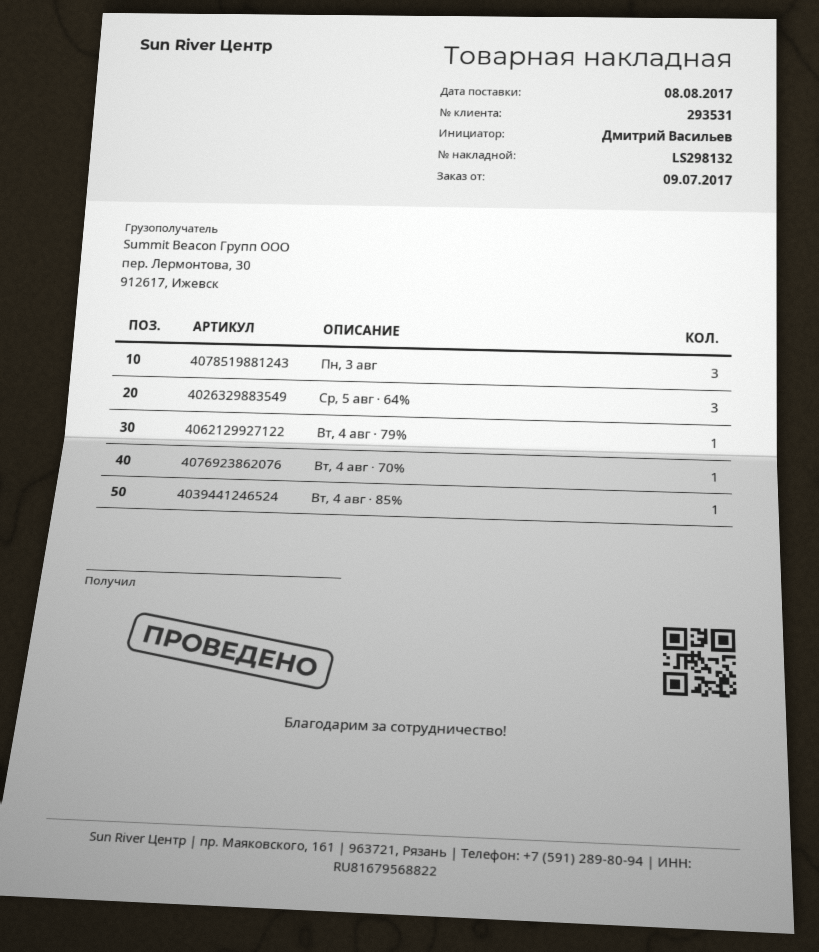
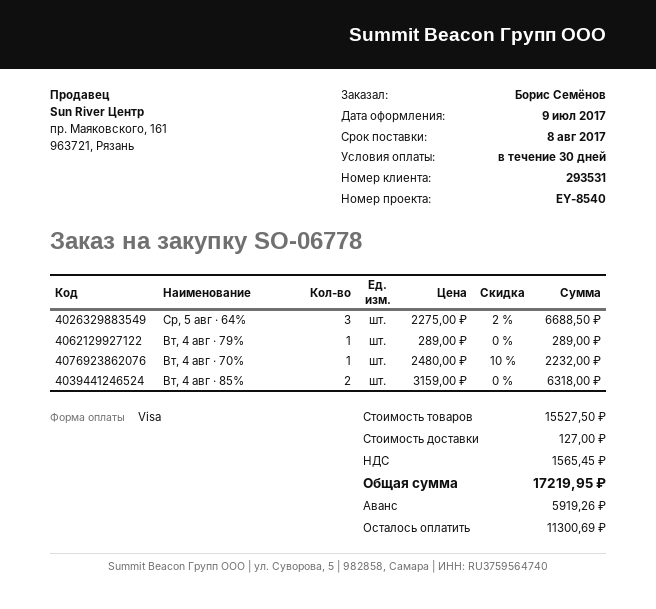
ordered by: Дмитрий Васильев -> Борис Семёнов
Пн, 3 авг: 3 -> none
Вт, 4 авг · 85%: 1 -> 2

